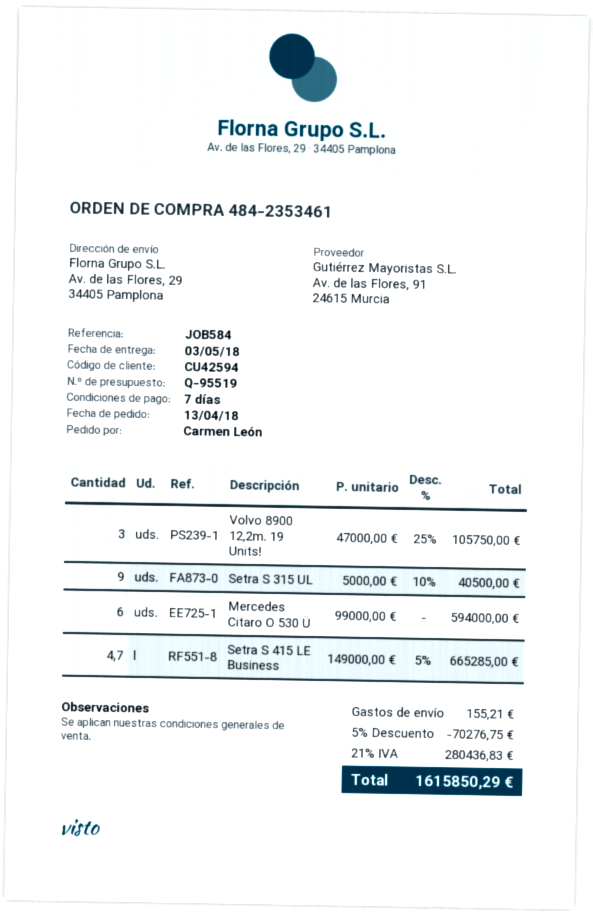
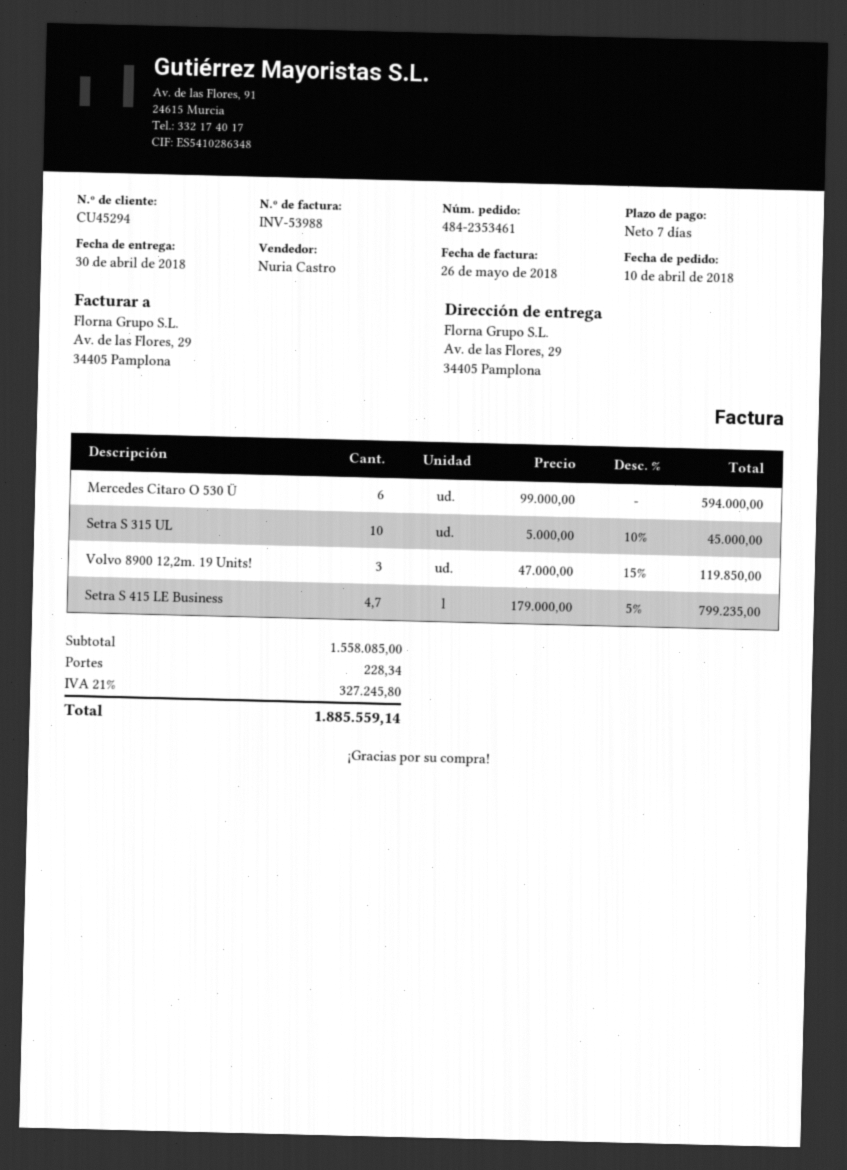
order date: 2018-04-13 -> 2018-04-10
delivery date: 2018-05-03 -> 2018-04-30
customer number: CU42594 -> CU45294
Volvo 8900 12,2m. 19 Units!: 3 x 47000.00 - 25% = 105750.00 -> 3 x 47000.00 - 15% = 119850.00
Setra S 315 UL: 9 x 5000.00 - 10% = 40500.00 -> 10 x 5000.00 - 10% = 45000.00
Setra S 415 LE Business: 4.7 x 149000.00 - 5% = 665285.00 -> 4.7 x 179000.00 - 5% = 799235.00
discount: 5% = 70276.75 -> none
shipping: 155.21 -> 228.34
tax: 21% = 280436.83 -> 21% = 327245.80
total: 1615850.29 -> 1885559.14

